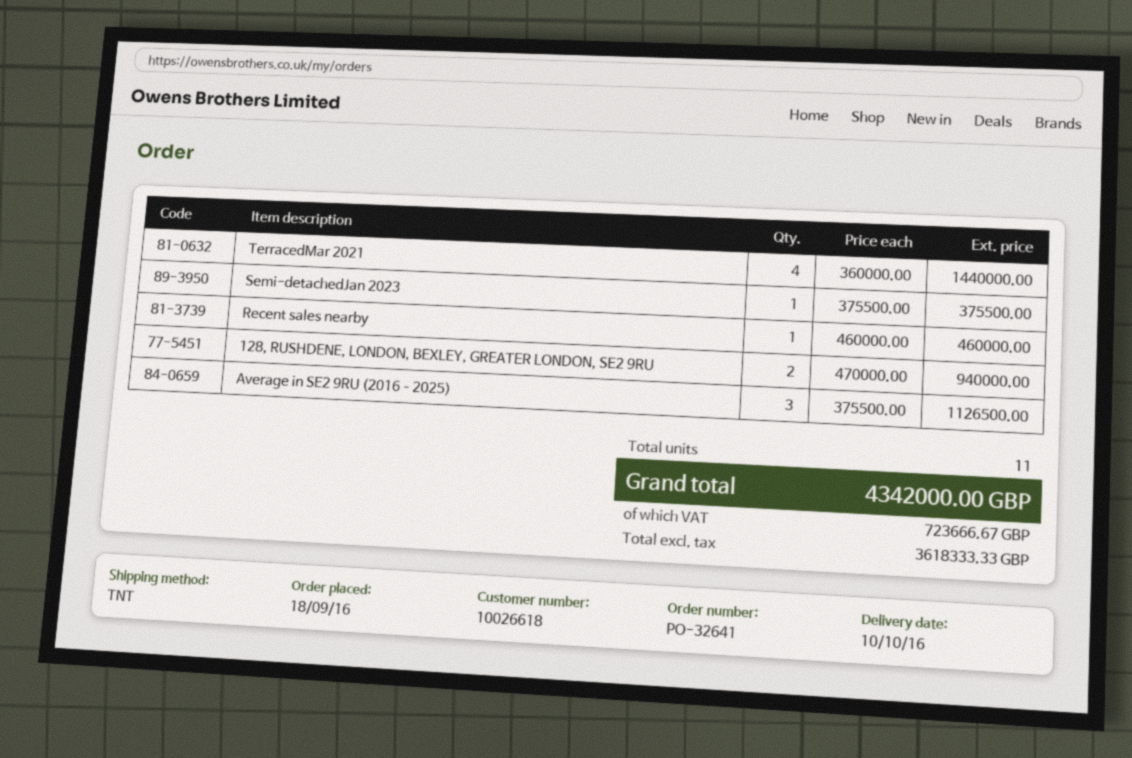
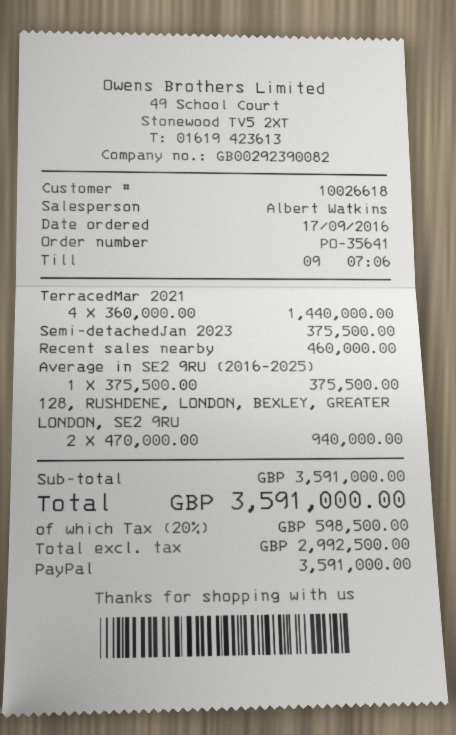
order number: PO-32641 -> PO-35641
order date: 2016-09-18 -> 2016-09-17
Average in SE2 9RU (2016–2025): 3 x 375500.00 = 1126500.00 -> 1 x 375500.00 = 375500.00
net: 3618333.33 -> 2992500.00
tax: 723666.67 -> 598500.00
total: 4342000.00 -> 3591000.00

